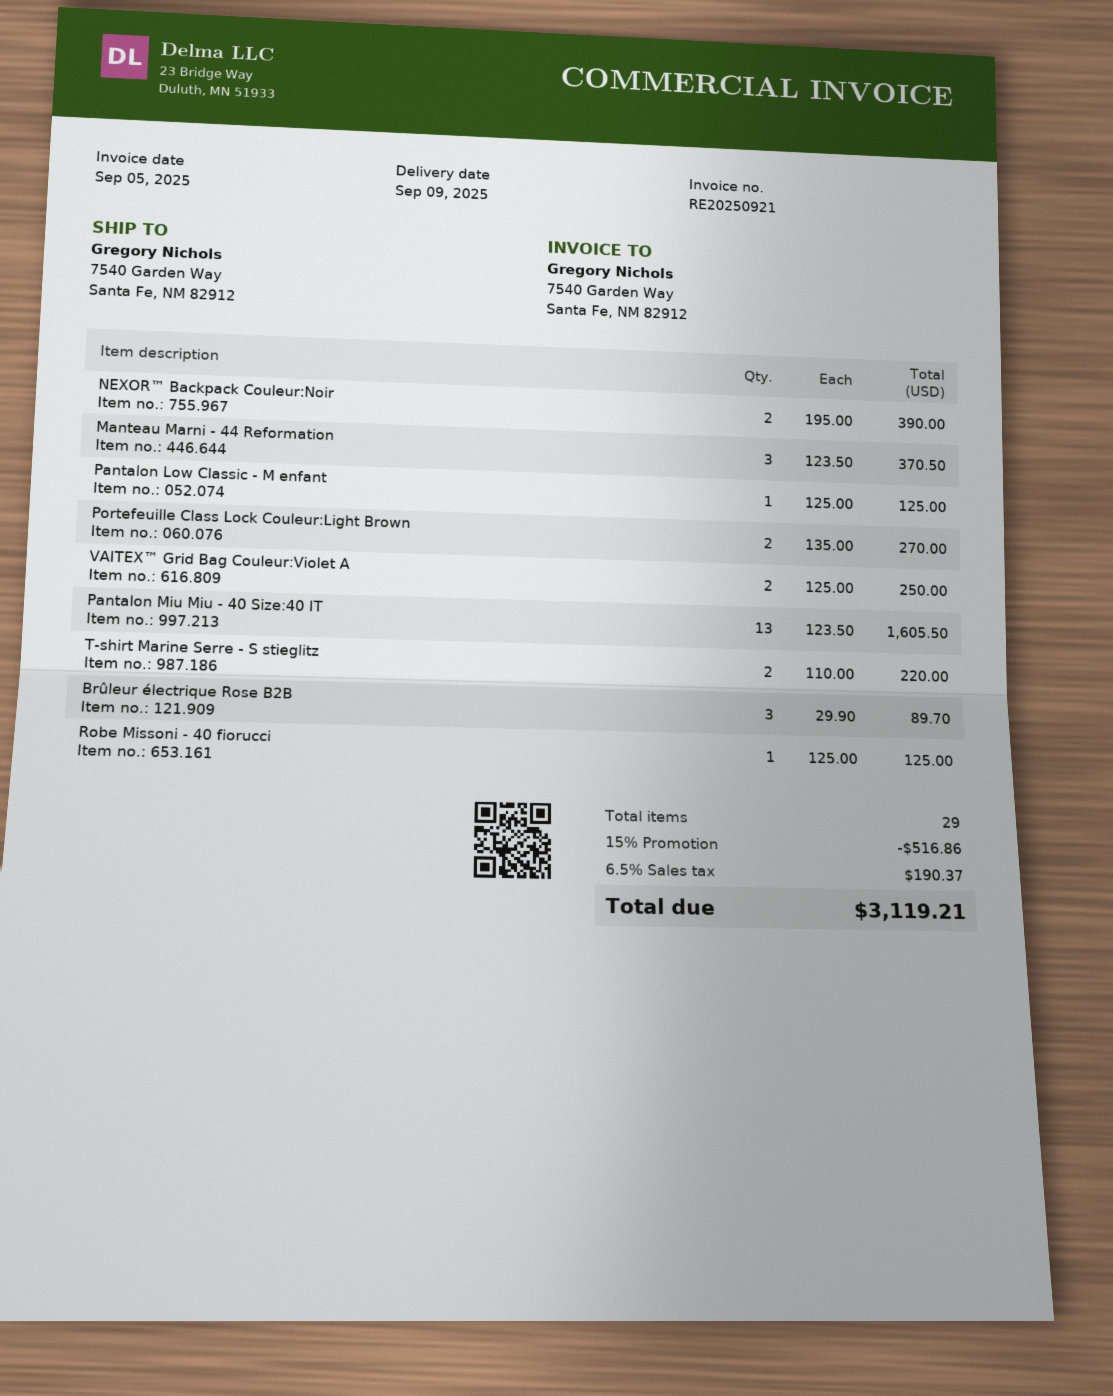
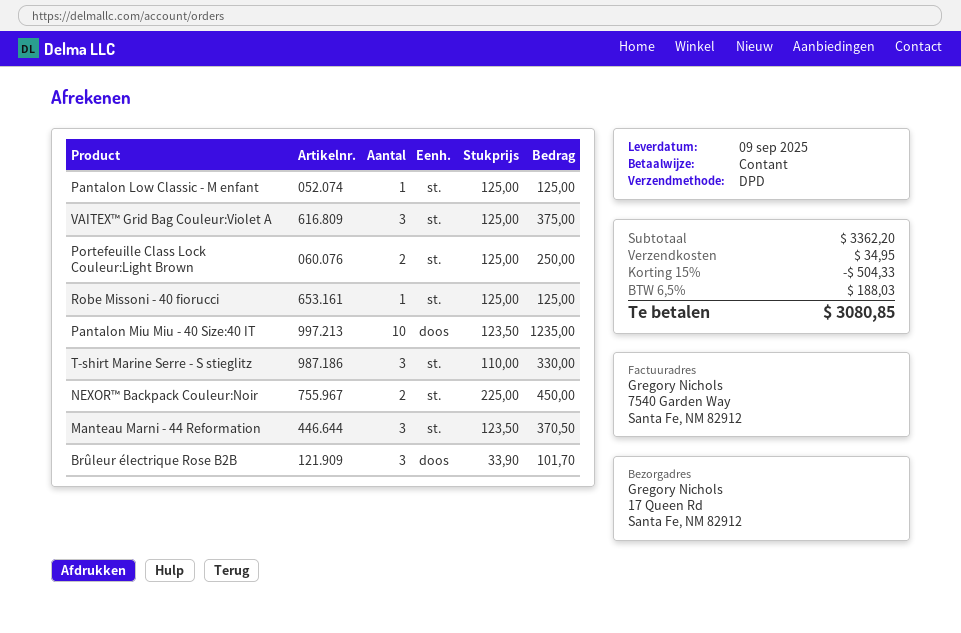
ship to: 7540 Garden Way, Santa Fe, NM 82912 -> 17 Queen Rd, Santa Fe, NM 82912
NEXOR™ Backpack Couleur:Noir: 2 x 195.00 = 390.00 -> 2 x 225.00 = 450.00
Portefeuille Class Lock Couleur:Light Brown: 2 x 135.00 = 270.00 -> 2 x 125.00 = 250.00
VAITEX™ Grid Bag Couleur:Violet A: 2 x 125.00 = 250.00 -> 3 x 125.00 = 375.00
Pantalon Miu Miu - 40 Size:40 IT: 13 x 123.50 = 1605.50 -> 10 x 123.50 = 1235.00
T-shirt Marine Serre - S stieglitz: 2 x 110.00 = 220.00 -> 3 x 110.00 = 330.00
Brûleur électrique Rose B2B: 3 x 29.90 = 89.70 -> 3 x 33.90 = 101.70
discount: 15% = 516.86 -> 15% = 504.33
shipping: none -> 34.95
tax: 6.5% = 190.37 -> 6.5% = 188.03
total: 3119.21 -> 3080.85

